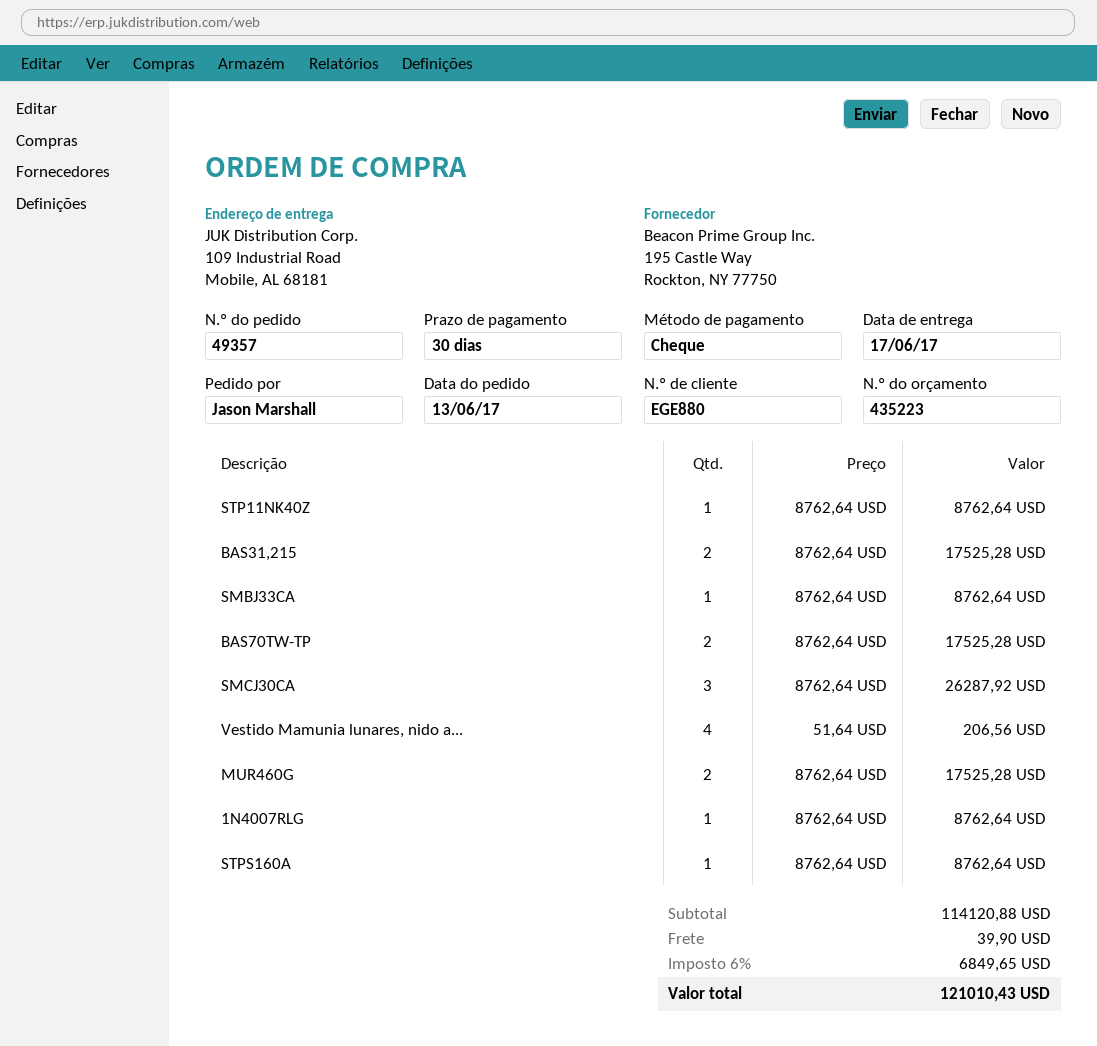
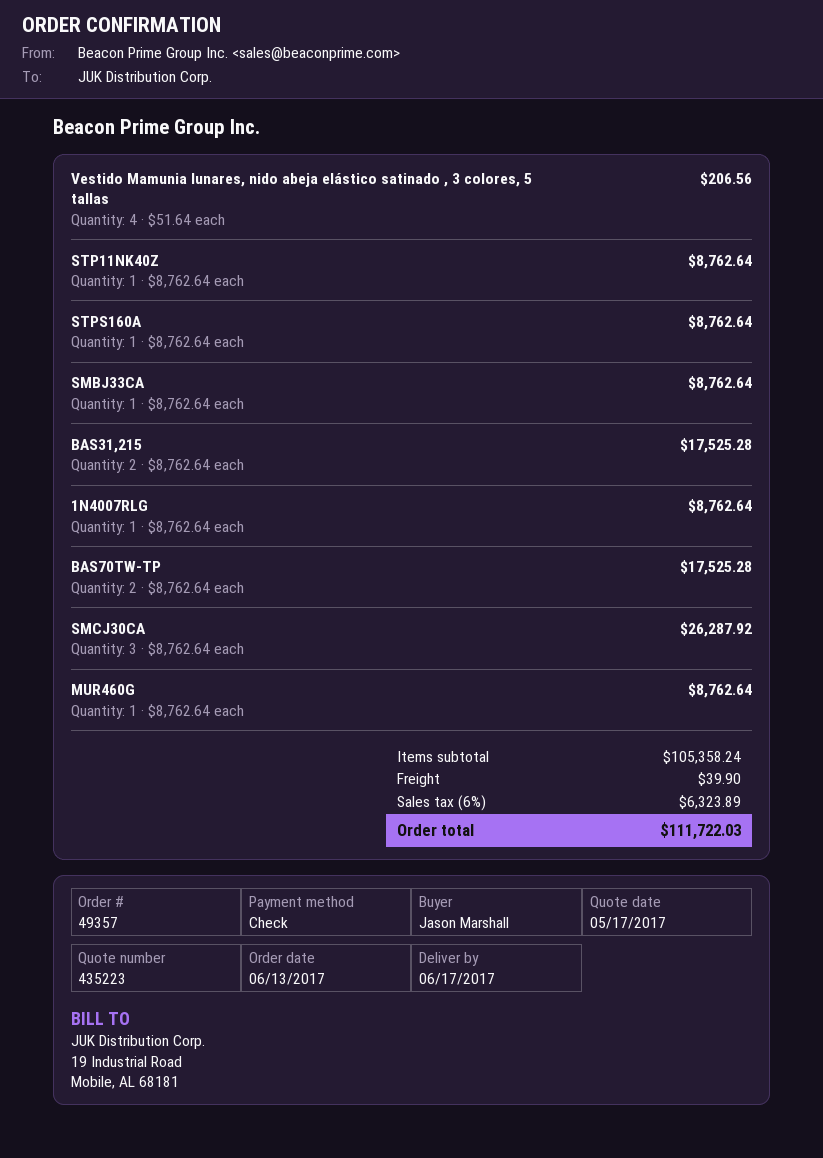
MUR460G: 2 x 8762.64 = 17525.28 -> 1 x 8762.64 = 8762.64
subtotal: 114120.88 -> 105358.24
tax: 6% = 6849.65 -> 6% = 6323.89
total: 121010.43 -> 111722.03

